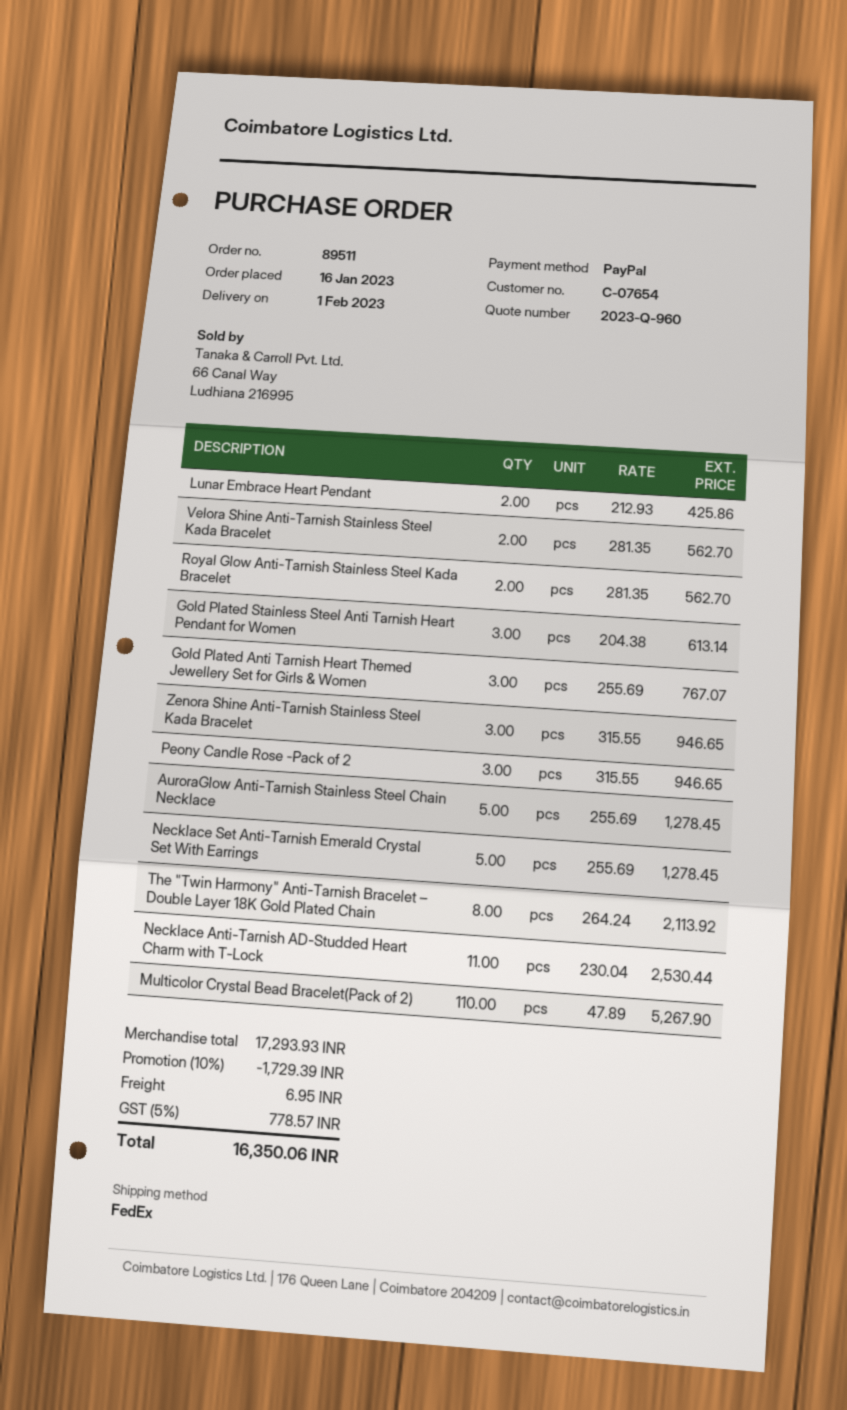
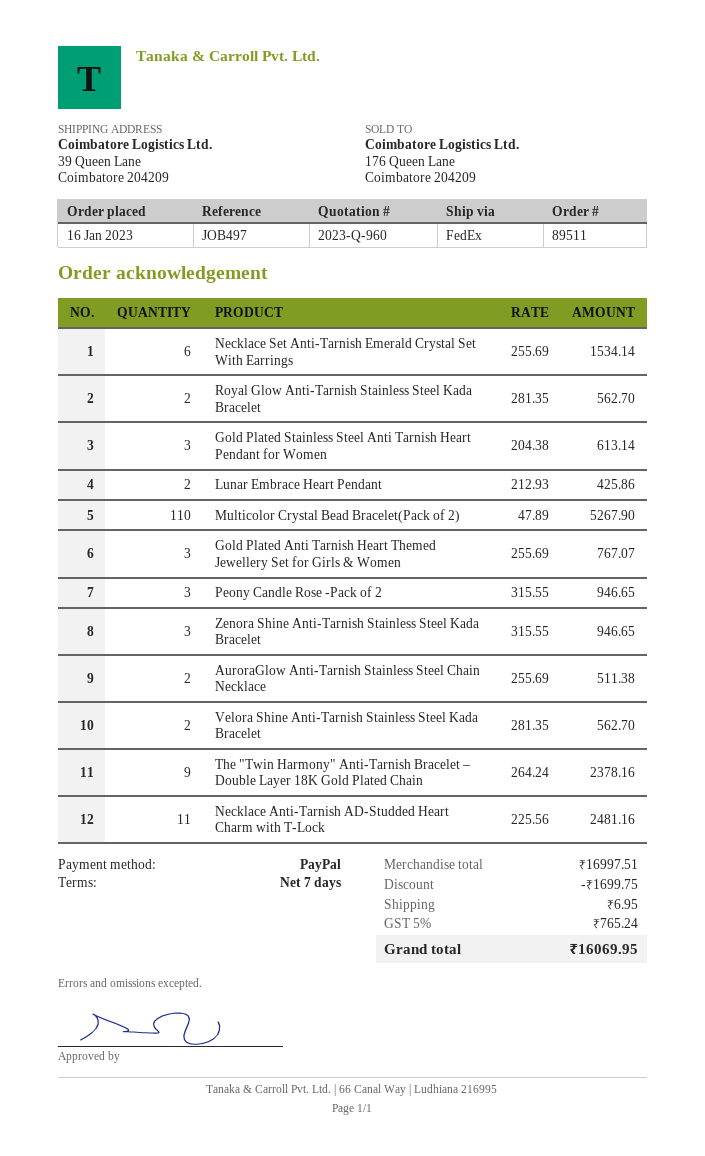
AuroraGlow Anti-Tarnish Stainless Steel Chain Necklace: 5 x 255.69 = 1278.45 -> 2 x 255.69 = 511.38
Necklace Set Anti-Tarnish Emerald Crystal Set With Earrings: 5 x 255.69 = 1278.45 -> 6 x 255.69 = 1534.14
The "Twin Harmony" Anti-Tarnish Bracelet – Double Layer 18K Gold Plated Chain: 8 x 264.24 = 2113.92 -> 9 x 264.24 = 2378.16
Necklace Anti-Tarnish AD-Studded Heart Charm with T-Lock: 11 x 230.04 = 2530.44 -> 11 x 225.56 = 2481.16
subtotal: 17293.93 -> 16997.51
discount: 1729.39 -> 1699.75
tax: 5% = 778.57 -> 5% = 765.24
total: 16350.06 -> 16069.95

